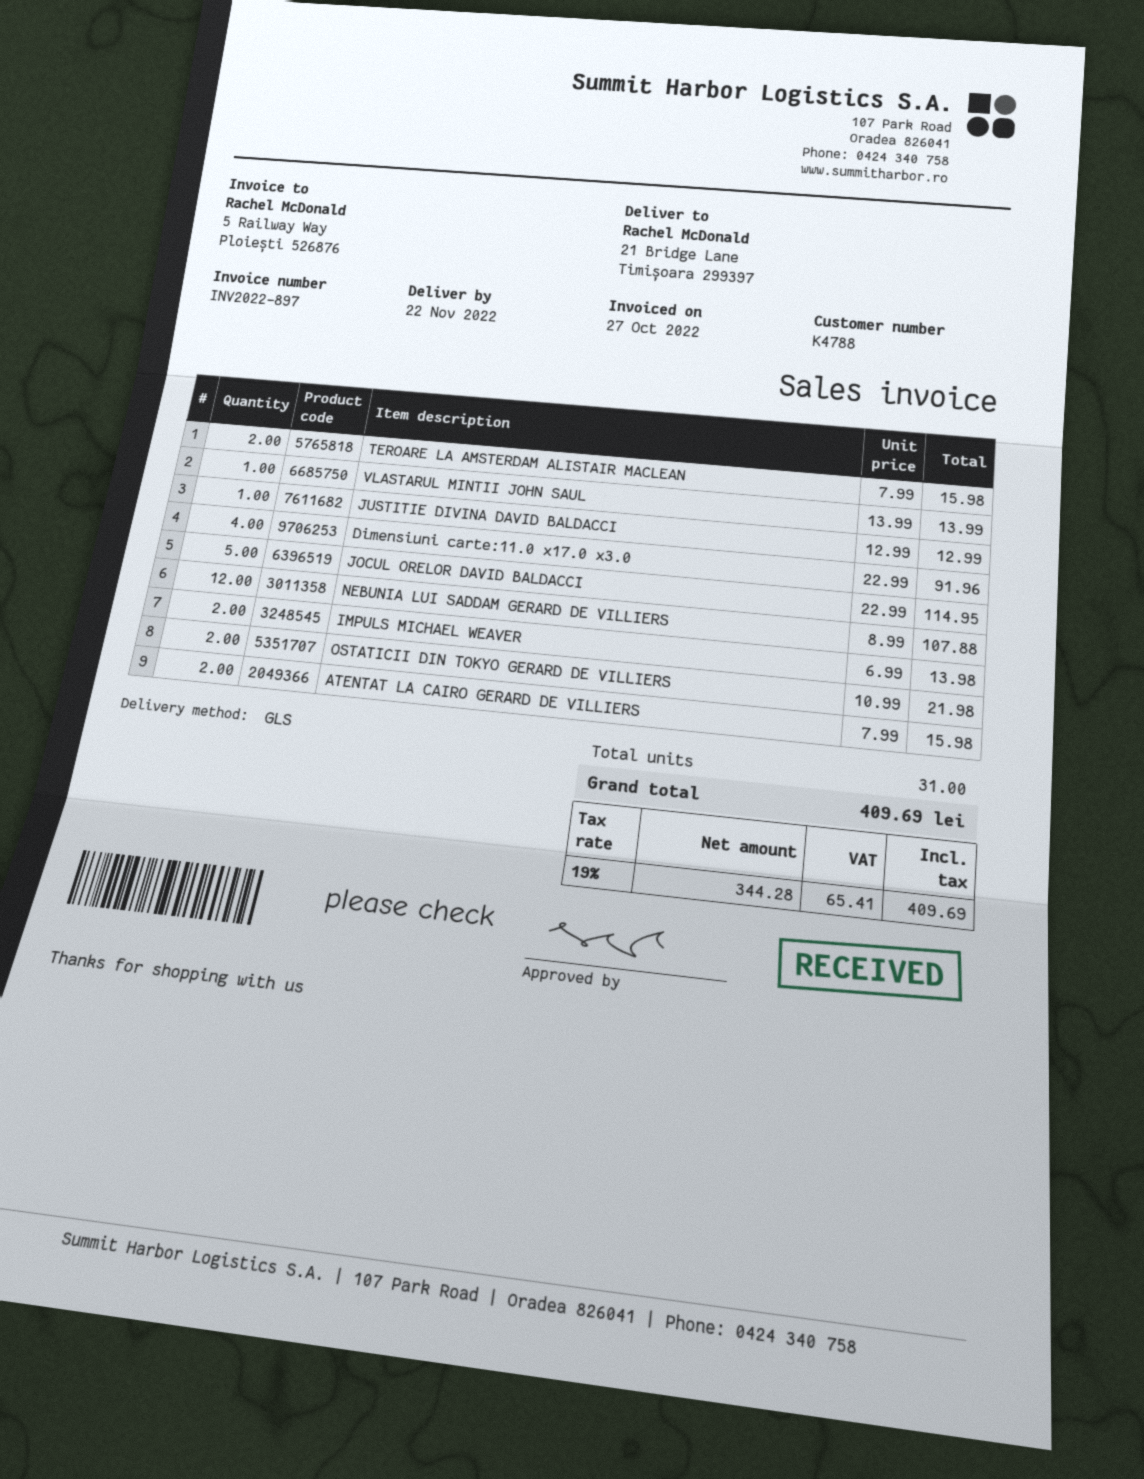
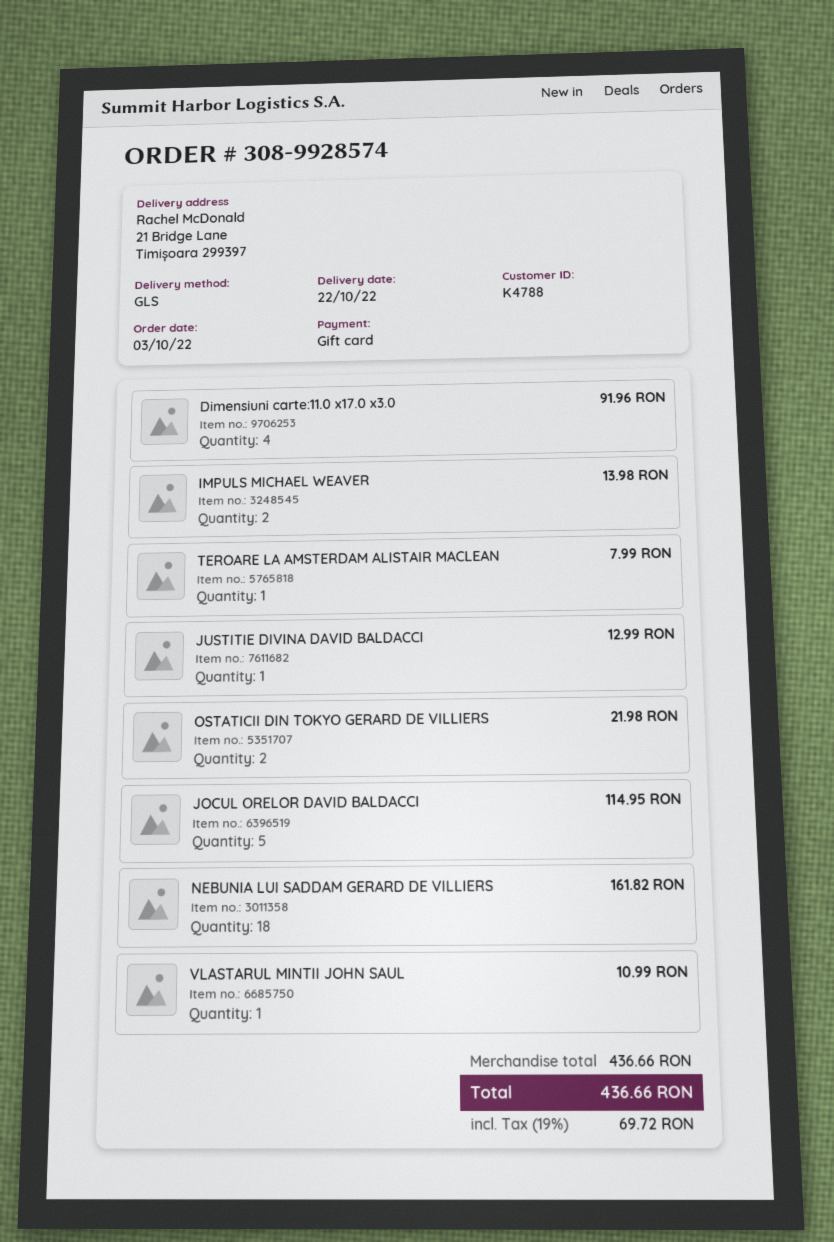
delivery date: 2022-11-22 -> 2022-10-22
TEROARE LA AMSTERDAM ALISTAIR MACLEAN: 2 for 15.98 -> 1 for 7.99
VLASTARUL MINTII JOHN SAUL: 1 for 13.99 -> 1 for 10.99
NEBUNIA LUI SADDAM GERARD DE VILLIERS: 12 for 107.88 -> 18 for 161.82
ATENTAT LA CAIRO GERARD DE VILLIERS: 2 for 15.98 -> none
tax: 19% = 65.41 -> 19% = 69.72
total: 409.69 -> 436.66

